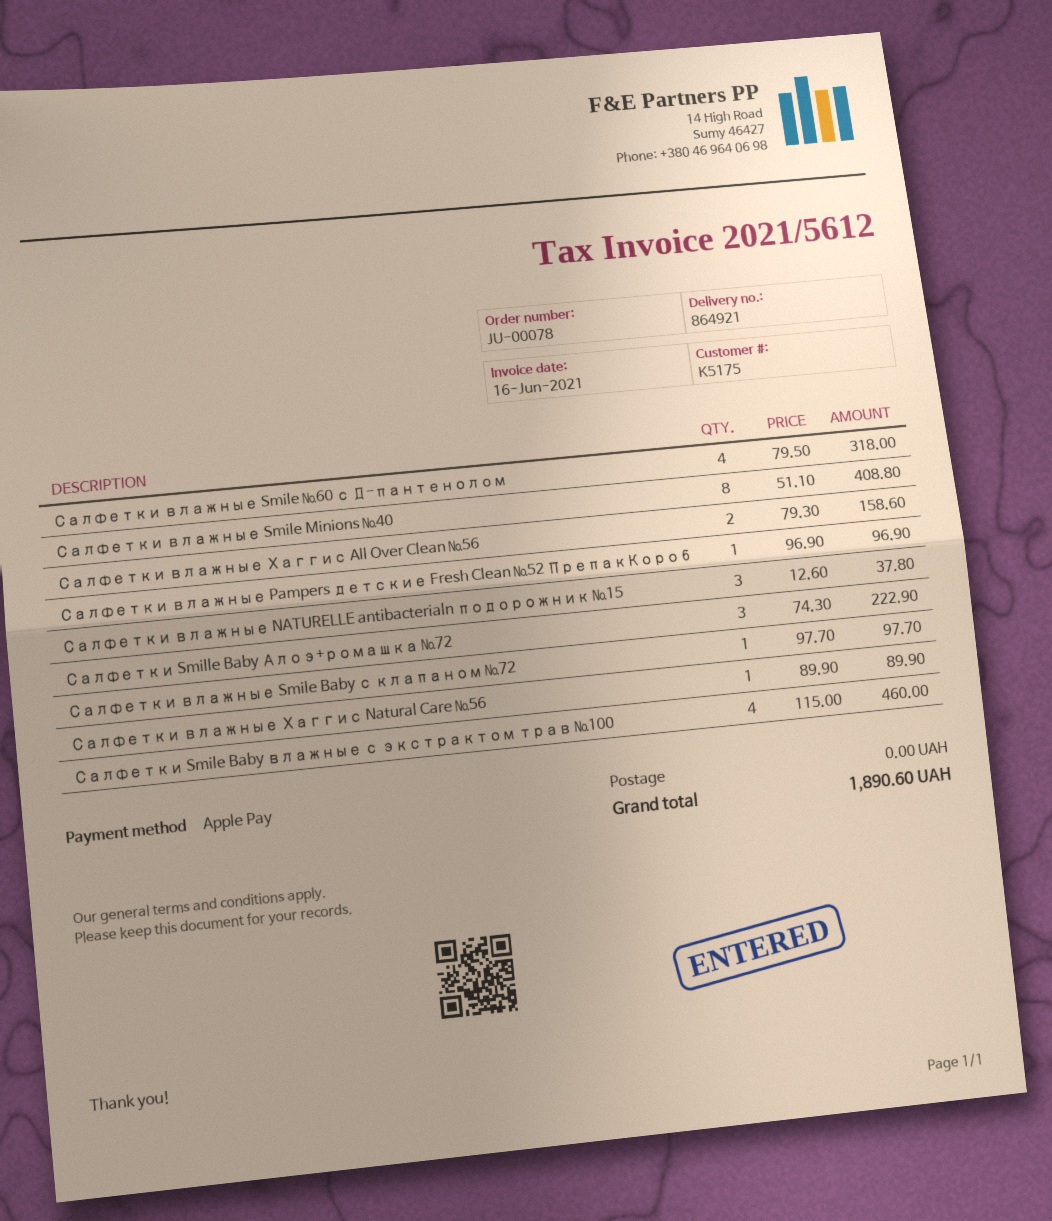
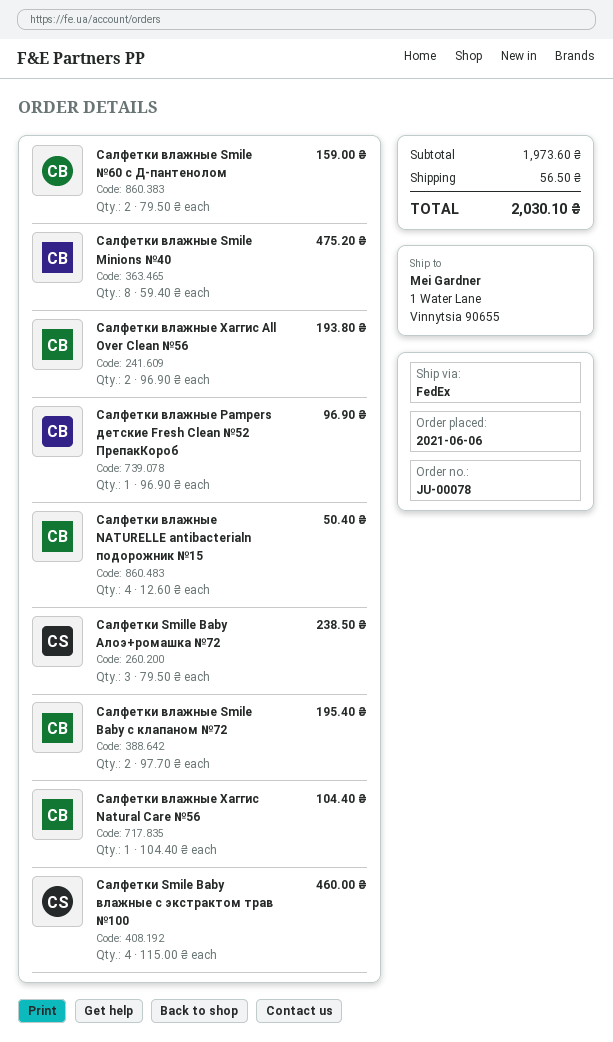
Салфетки влажные Smile №60 с Д-пантенолом: 4 x 79.50 = 318.00 -> 2 x 79.50 = 159.00
Салфетки влажные Smile Minions №40: 8 x 51.10 = 408.80 -> 8 x 59.40 = 475.20
Салфетки влажные Хаггис All Over Clean №56: 2 x 79.30 = 158.60 -> 2 x 96.90 = 193.80
Салфетки влажные NATURELLE antibacterialn подорожник №15: 3 x 12.60 = 37.80 -> 4 x 12.60 = 50.40
Салфетки Smille Baby Алоэ+ромашка №72: 3 x 74.30 = 222.90 -> 3 x 79.50 = 238.50
Салфетки влажные Smile Baby с клапаном №72: 1 x 97.70 = 97.70 -> 2 x 97.70 = 195.40
Салфетки влажные Хаггис Natural Care №56: 1 x 89.90 = 89.90 -> 1 x 104.40 = 104.40
shipping: 0.00 -> 56.50
total: 1890.60 -> 2030.10

